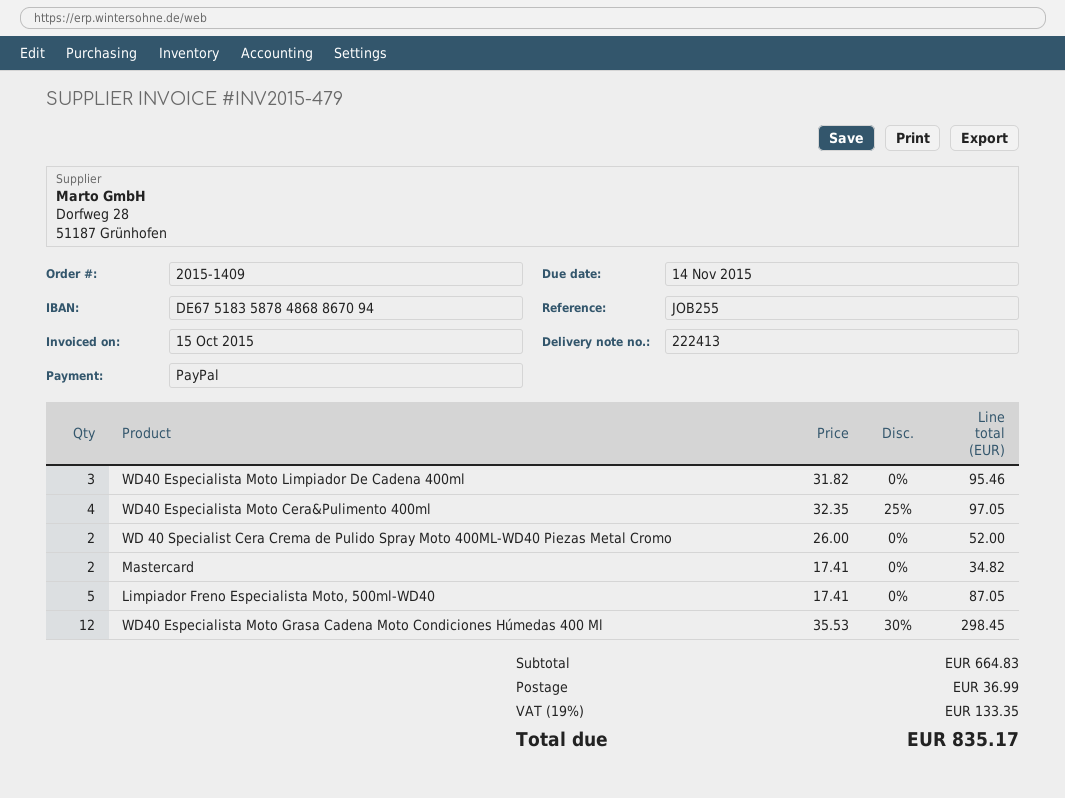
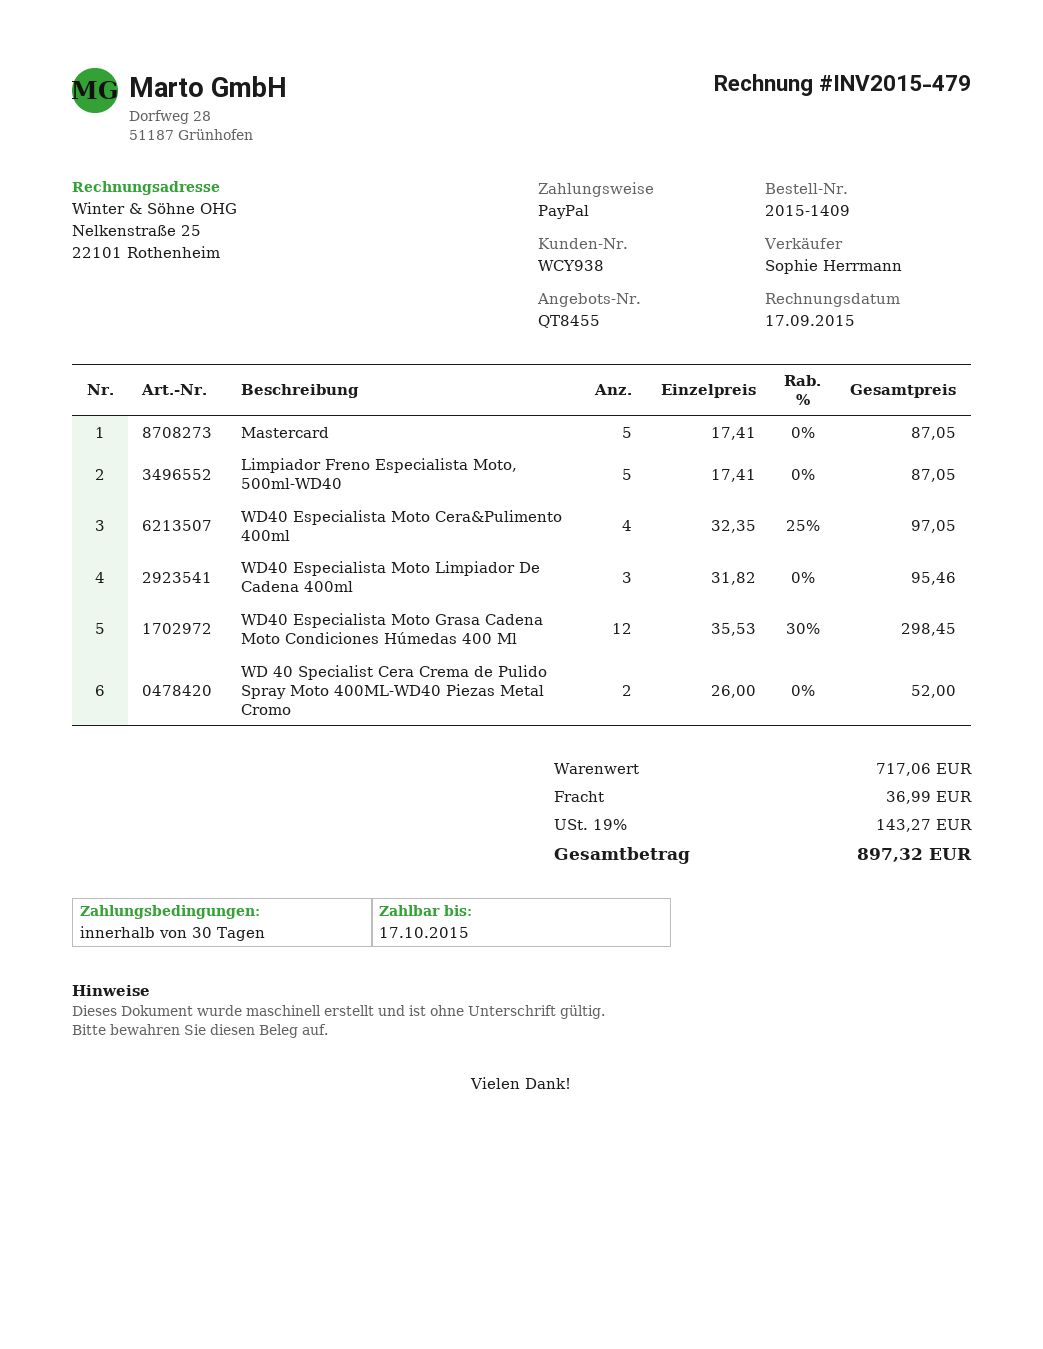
invoice date: 2015-10-15 -> 2015-09-17
due date: 2015-11-14 -> 2015-10-17
Mastercard: 2 x 17.41 = 34.82 -> 5 x 17.41 = 87.05
subtotal: 664.83 -> 717.06
tax: 19% = 133.35 -> 19% = 143.27
total: 835.17 -> 897.32

